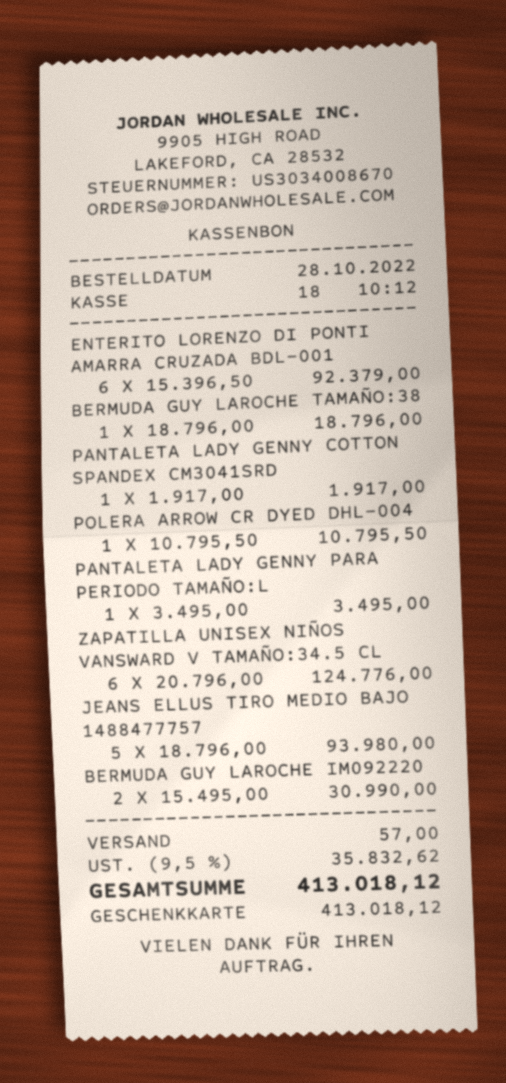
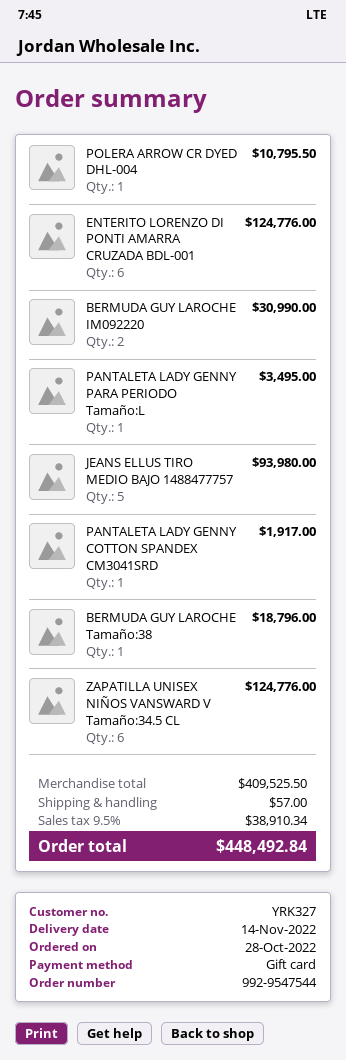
ENTERITO LORENZO DI PONTI AMARRA CRUZADA BDL-001: 6 for 92379.00 -> 6 for 124776.00
tax: 9.5% = 35832.62 -> 9.5% = 38910.34
total: 413018.12 -> 448492.84

